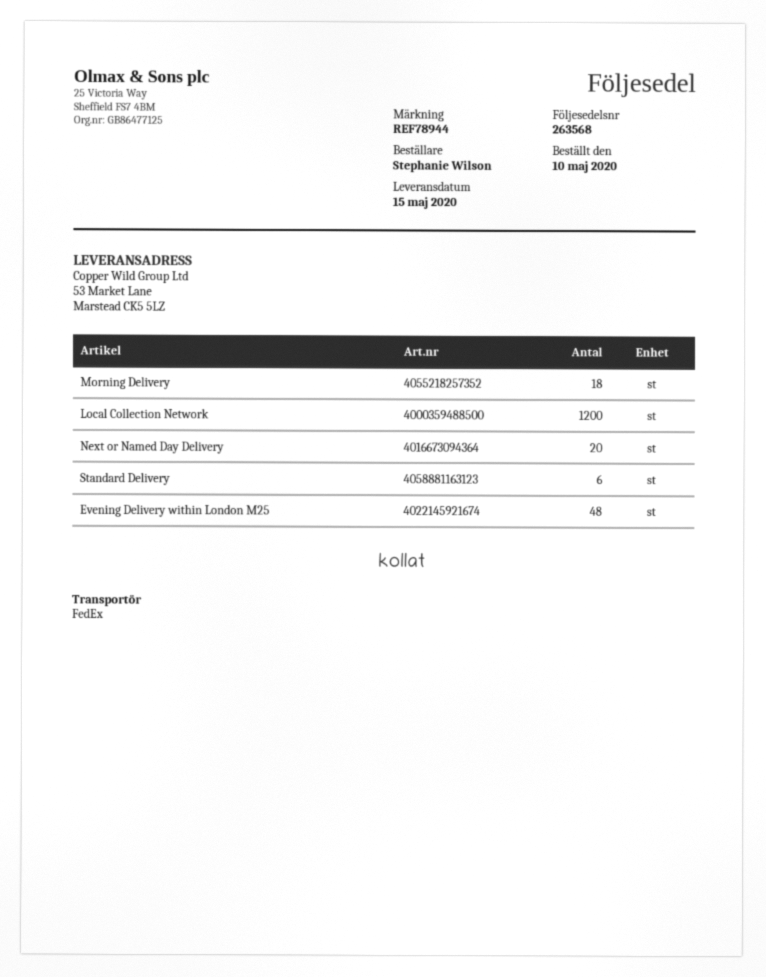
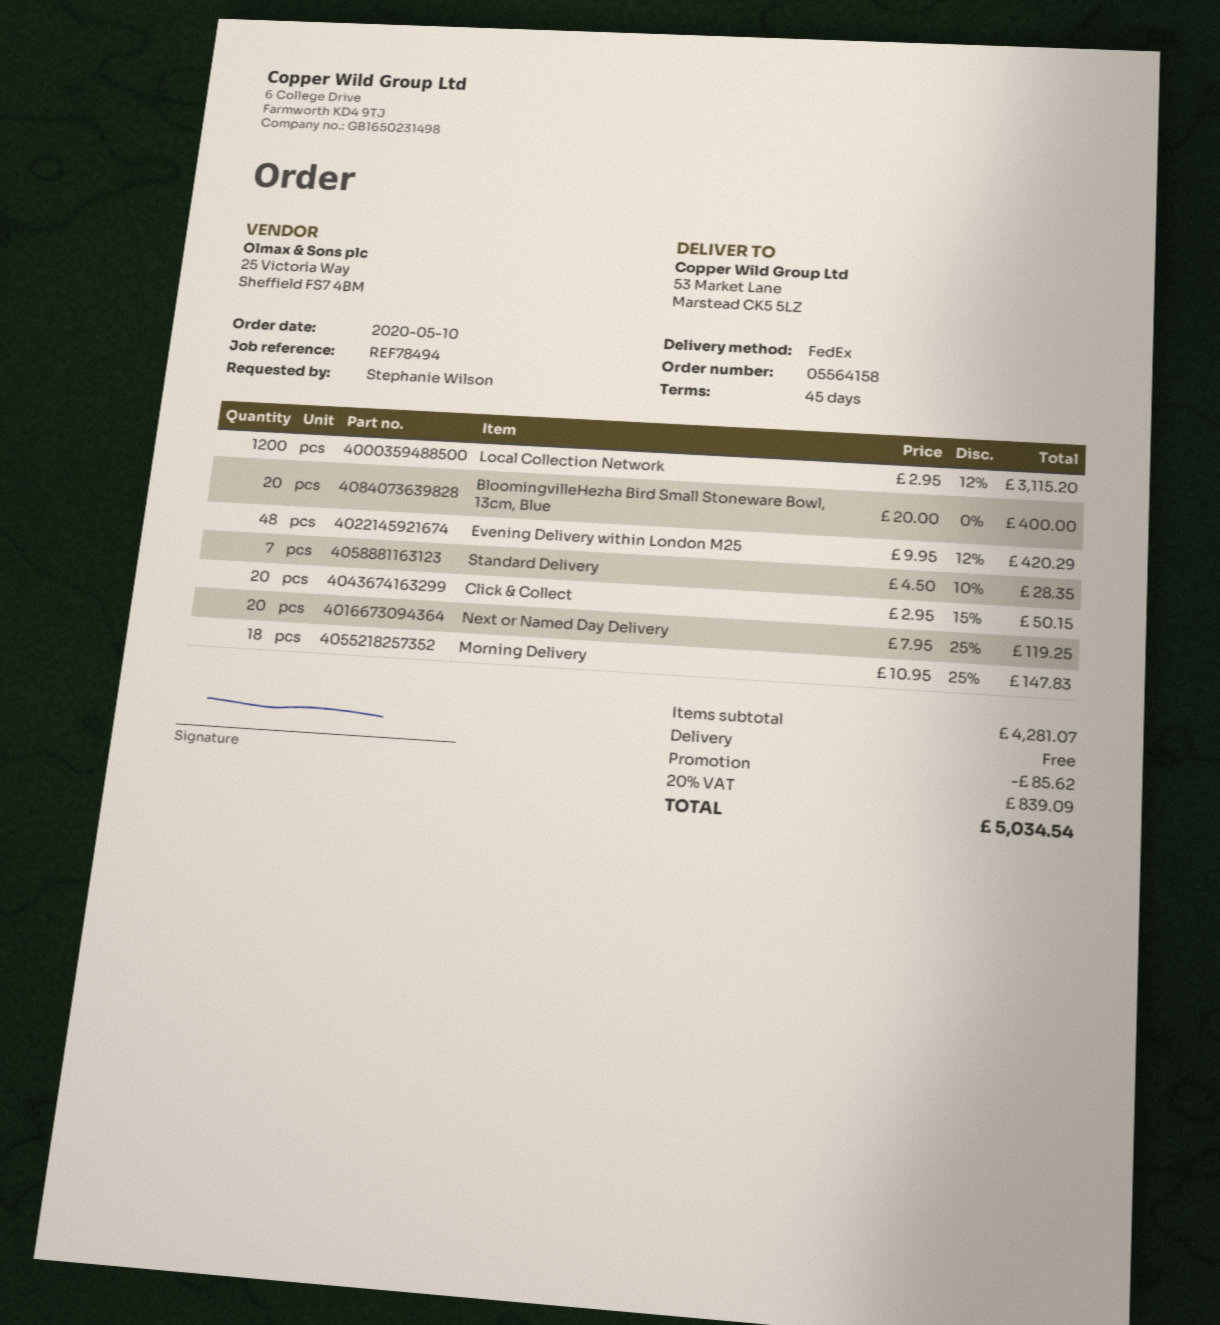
reference: REF78944 -> REF78494
Standard Delivery: 6 -> 7
BloomingvilleHezha Bird Small Stoneware Bowl, 13cm, Blue: none -> 20
Click & Collect: none -> 20

